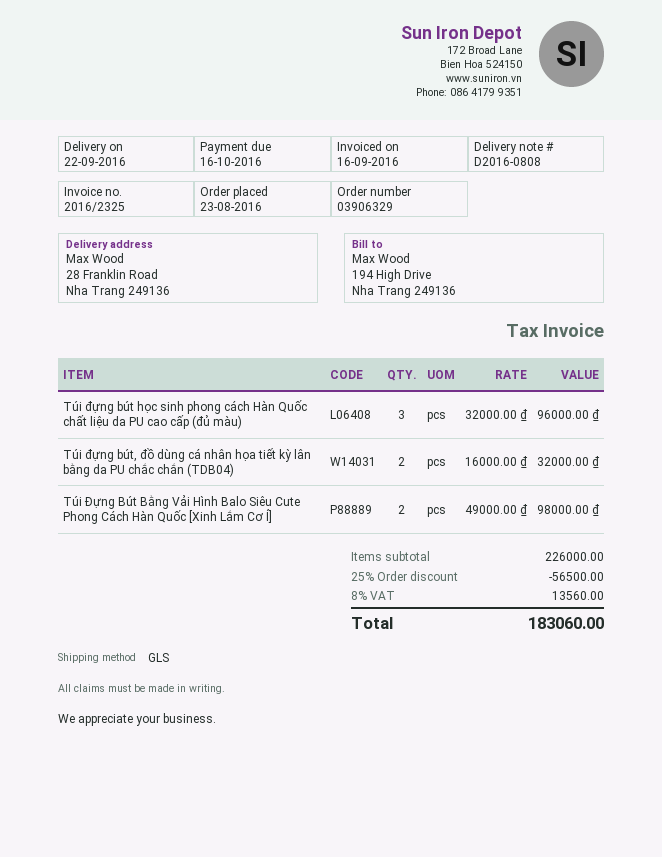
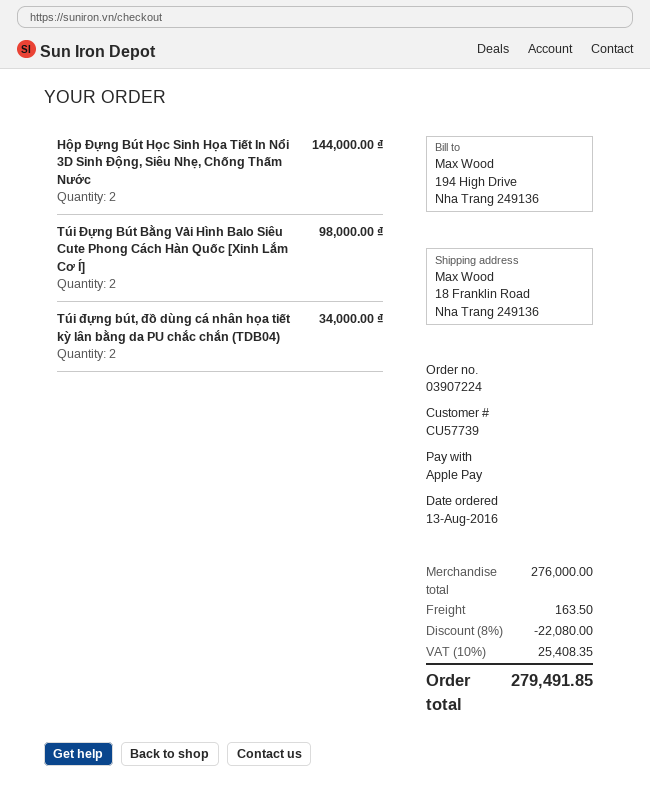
order number: 03906329 -> 03907224
order date: 2016-08-23 -> 2016-08-13
ship to: 28 Franklin Road, Nha Trang 249136 -> 18 Franklin Road, Nha Trang 249136
Túi đựng bút học sinh phong cách Hàn Quốc chất liệu da PU cao cấp (đủ màu): 3 for 96000.00 -> none
Túi đựng bút, đồ dùng cá nhân họa tiết kỳ lân bằng da PU chắc chắn (TDB04): 2 for 32000.00 -> 2 for 34000.00
Hộp Đựng Bút Học Sinh Họa Tiết In Nổi 3D Sinh Động, Siêu Nhẹ, Chống Thấm Nước: none -> 2 for 144000.00
subtotal: 226000.00 -> 276000.00
discount: 25% = 56500.00 -> 8% = 22080.00
shipping: none -> 163.50
tax: 8% = 13560.00 -> 10% = 25408.35
total: 183060.00 -> 279491.85

